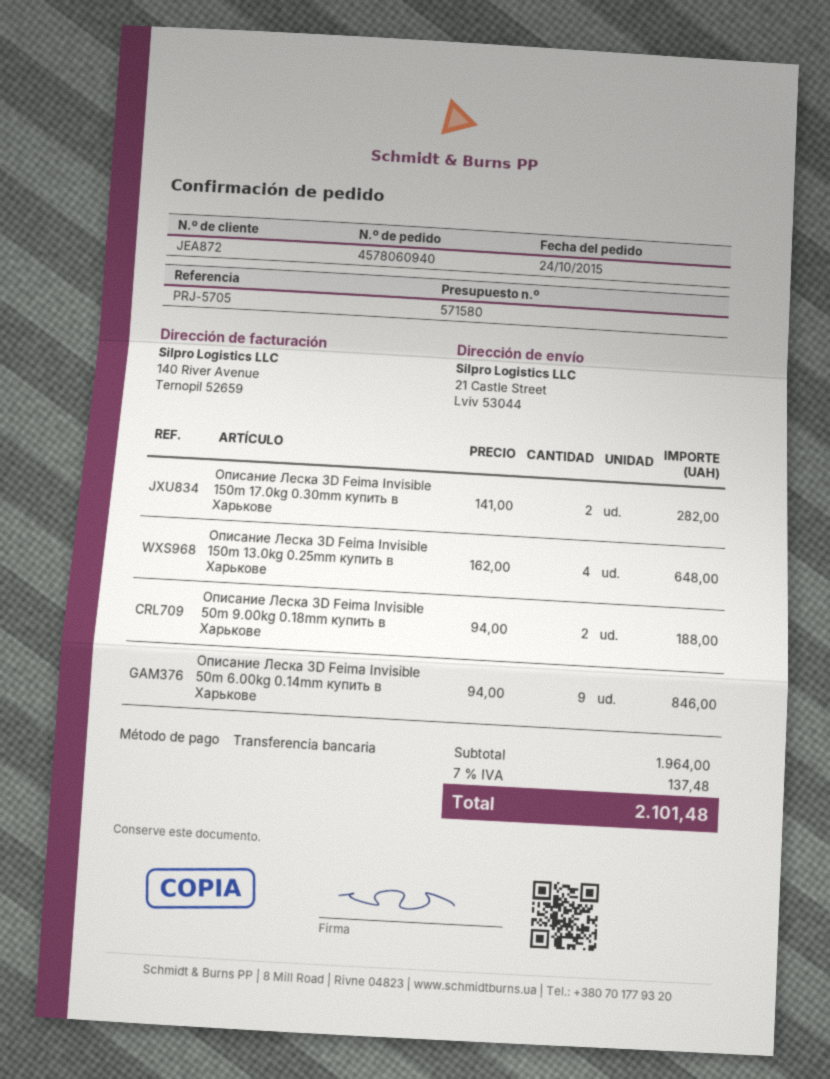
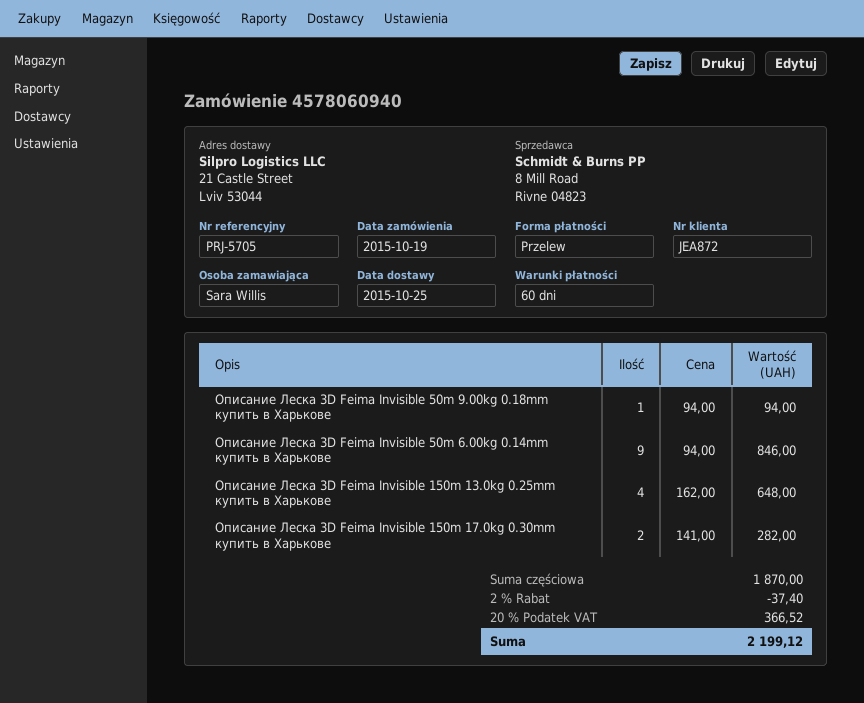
order date: 2015-10-24 -> 2015-10-19
Описание Леска 3D Feima Invisible 50m 9.00kg 0.18mm купить в Харькове: 2 x 94.00 = 188.00 -> 1 x 94.00 = 94.00
subtotal: 1964.00 -> 1870.00
discount: none -> 2% = 37.40
tax: 7% = 137.48 -> 20% = 366.52
total: 2101.48 -> 2199.12

